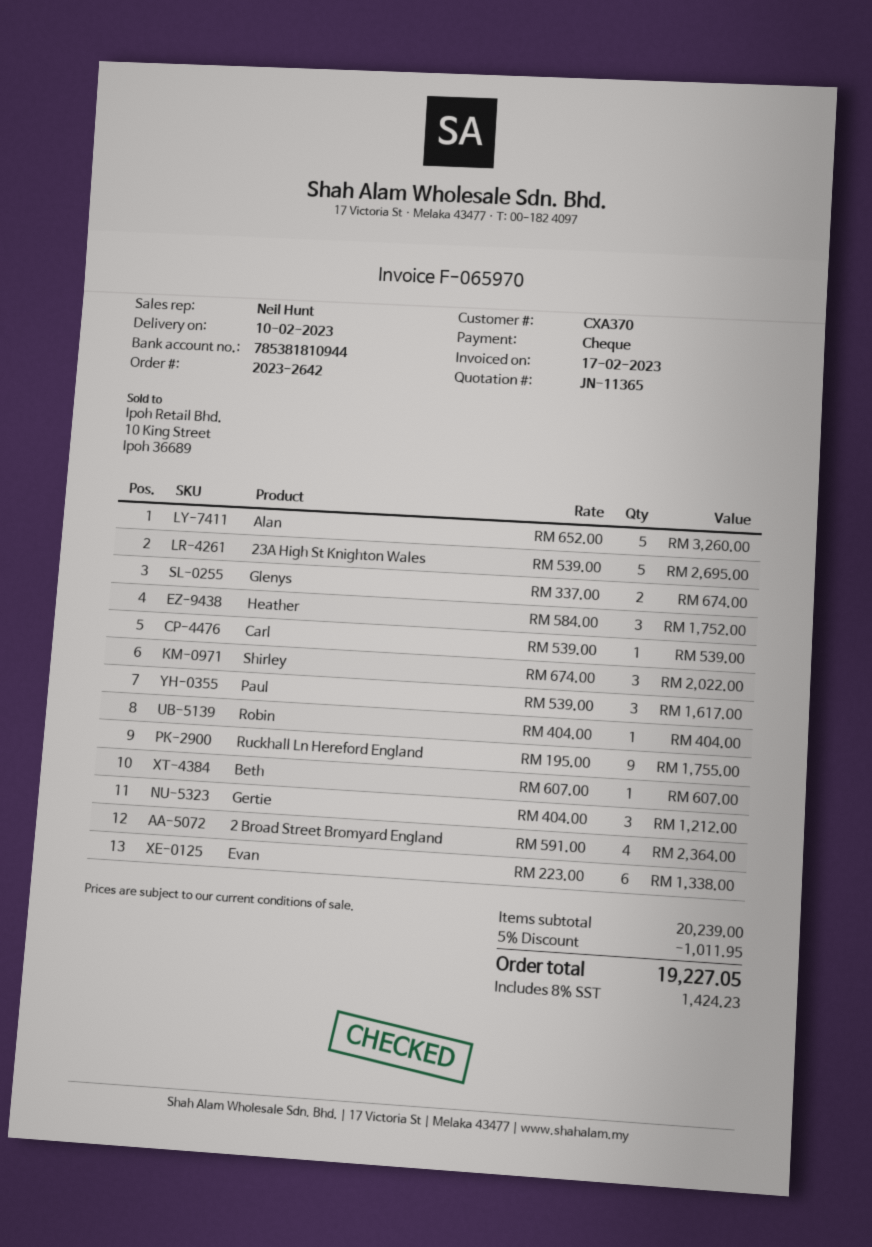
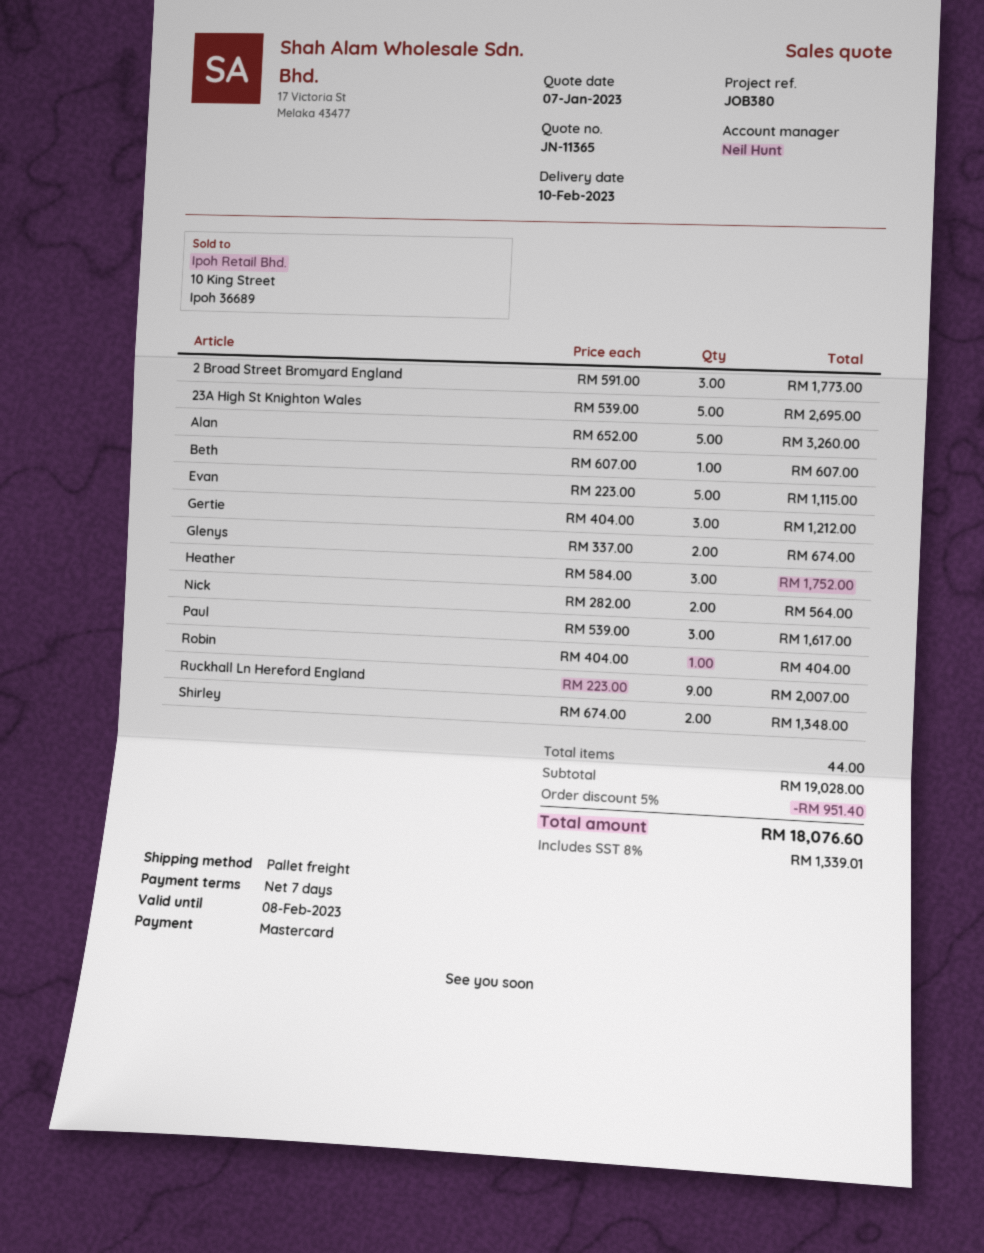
payment method: cheque -> Mastercard
Carl: 1 x 539.00 = 539.00 -> none
Shirley: 3 x 674.00 = 2022.00 -> 2 x 674.00 = 1348.00
Ruckhall Ln Hereford England: 9 x 195.00 = 1755.00 -> 9 x 223.00 = 2007.00
2 Broad Street Bromyard England: 4 x 591.00 = 2364.00 -> 3 x 591.00 = 1773.00
Evan: 6 x 223.00 = 1338.00 -> 5 x 223.00 = 1115.00
Nick: none -> 2 x 282.00 = 564.00
subtotal: 20239.00 -> 19028.00
discount: 5% = 1011.95 -> 5% = 951.40
tax: 8% = 1424.23 -> 8% = 1339.01
total: 19227.05 -> 18076.60

